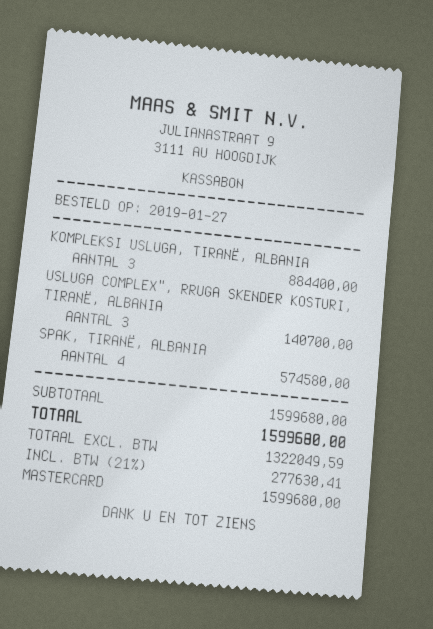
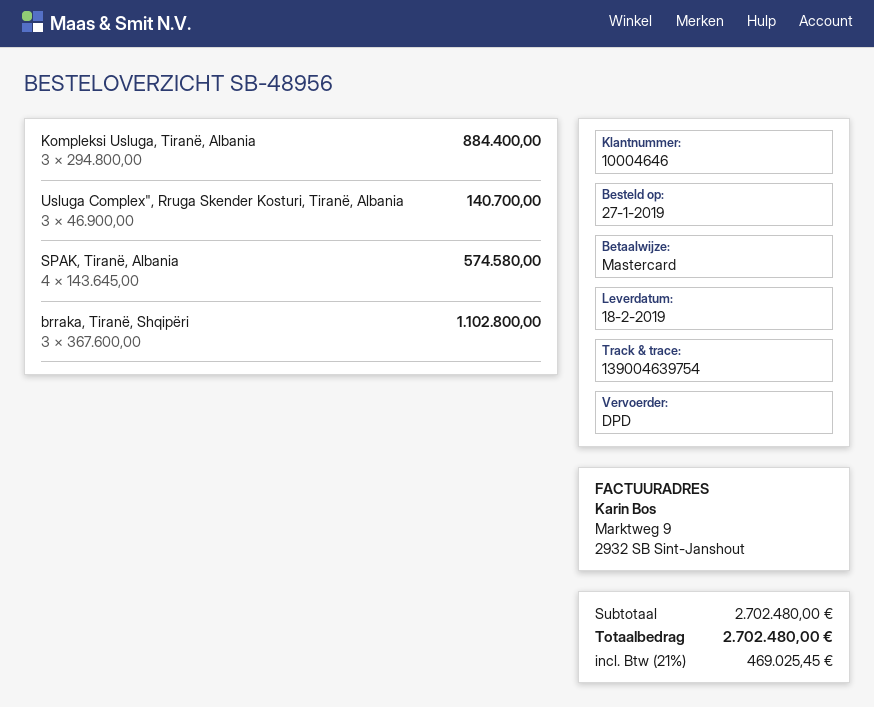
brraka, Tiranë, Shqipëri: none -> 3 for 1102800.00
subtotal: 1599680.00 -> 2702480.00
tax: 21% = 277630.41 -> 21% = 469025.45
total: 1599680.00 -> 2702480.00

